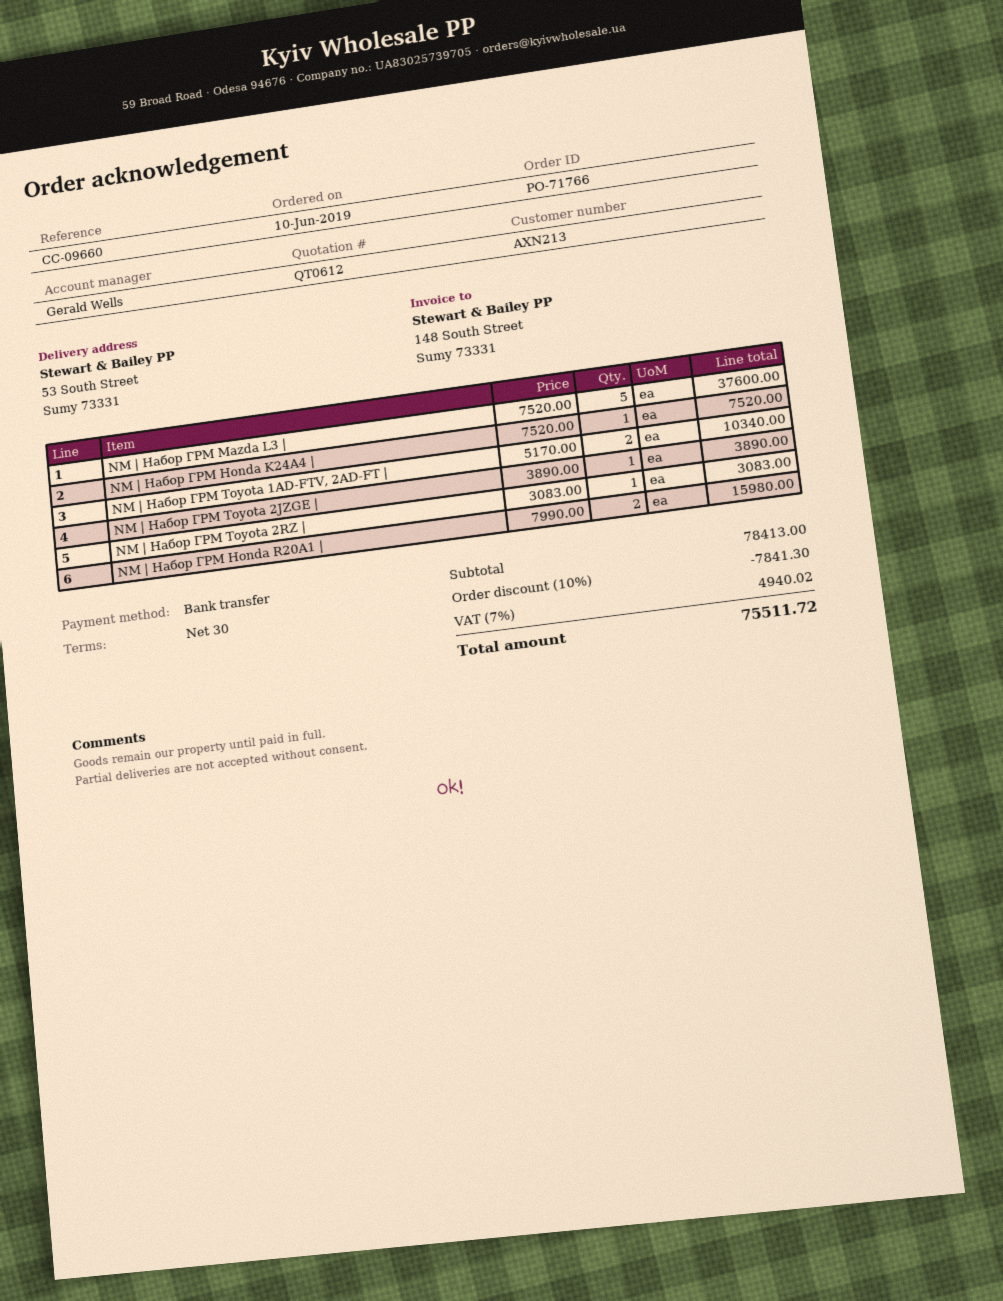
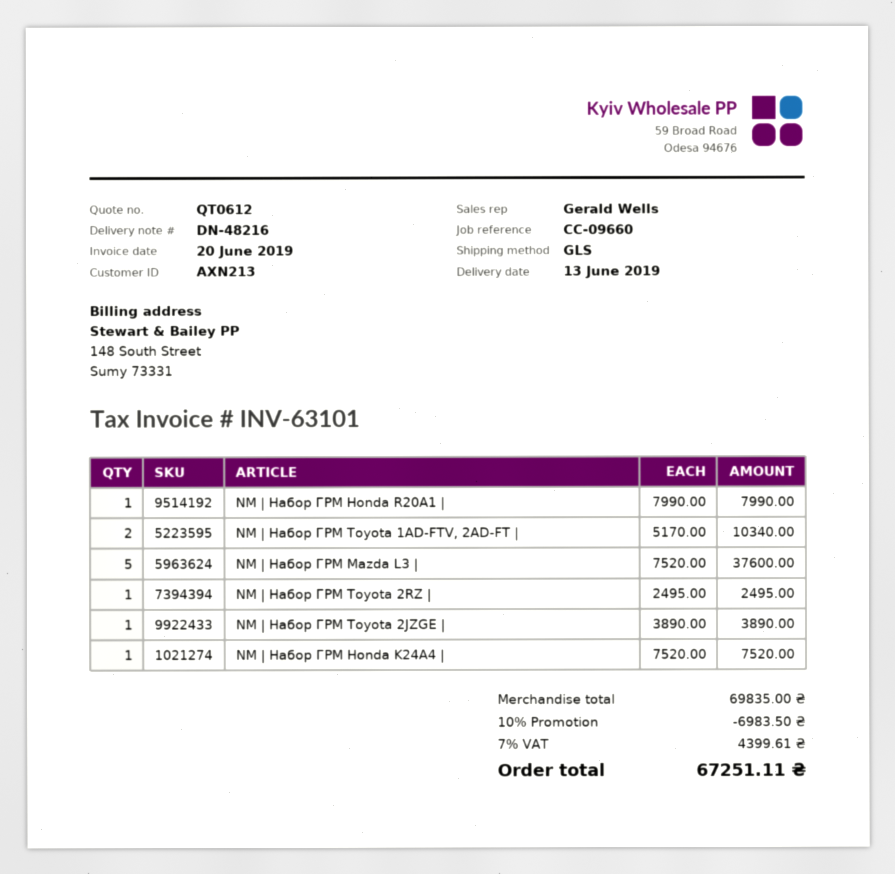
NM | Набор ГРМ Toyota 2RZ |: 1 x 3083.00 = 3083.00 -> 1 x 2495.00 = 2495.00
NM | Набор ГРМ Honda R20A1 |: 2 x 7990.00 = 15980.00 -> 1 x 7990.00 = 7990.00
subtotal: 78413.00 -> 69835.00
discount: 10% = 7841.30 -> 10% = 6983.50
tax: 7% = 4940.02 -> 7% = 4399.61
total: 75511.72 -> 67251.11

